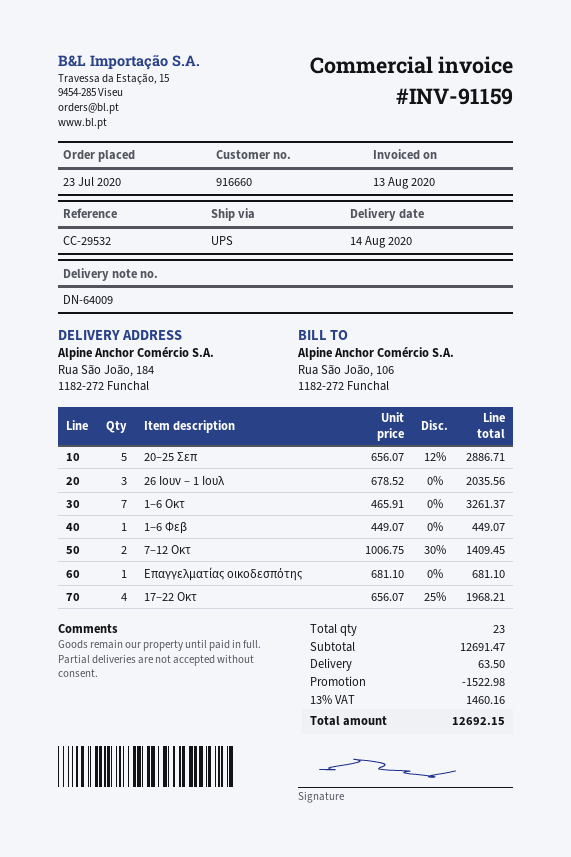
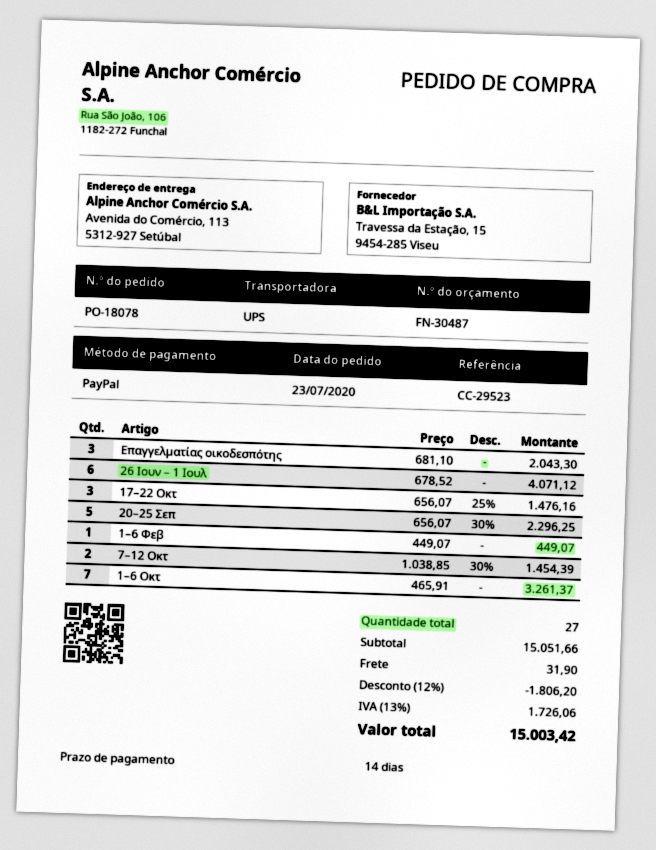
reference: CC-29532 -> CC-29523
ship to: Rua São João, 184, 1182-272 Funchal -> Avenida do Comércio, 113, 5312-927 Setúbal
20–25 Σεπ: 5 x 656.07 - 12% = 2886.71 -> 5 x 656.07 - 30% = 2296.25
26 Ιουν – 1 Ιουλ: 3 x 678.52 = 2035.56 -> 6 x 678.52 = 4071.12
7–12 Οκτ: 2 x 1006.75 - 30% = 1409.45 -> 2 x 1038.85 - 30% = 1454.39
Επαγγελματίας οικοδεσπότης: 1 x 681.10 = 681.10 -> 3 x 681.10 = 2043.30
17–22 Οκτ: 4 x 656.07 - 25% = 1968.21 -> 3 x 656.07 - 25% = 1476.16
total quantity: 23 -> 27
subtotal: 12691.47 -> 15051.66
discount: 1522.98 -> 1806.20
shipping: 63.50 -> 31.90
tax: 13% = 1460.16 -> 13% = 1726.06
total: 12692.15 -> 15003.42

